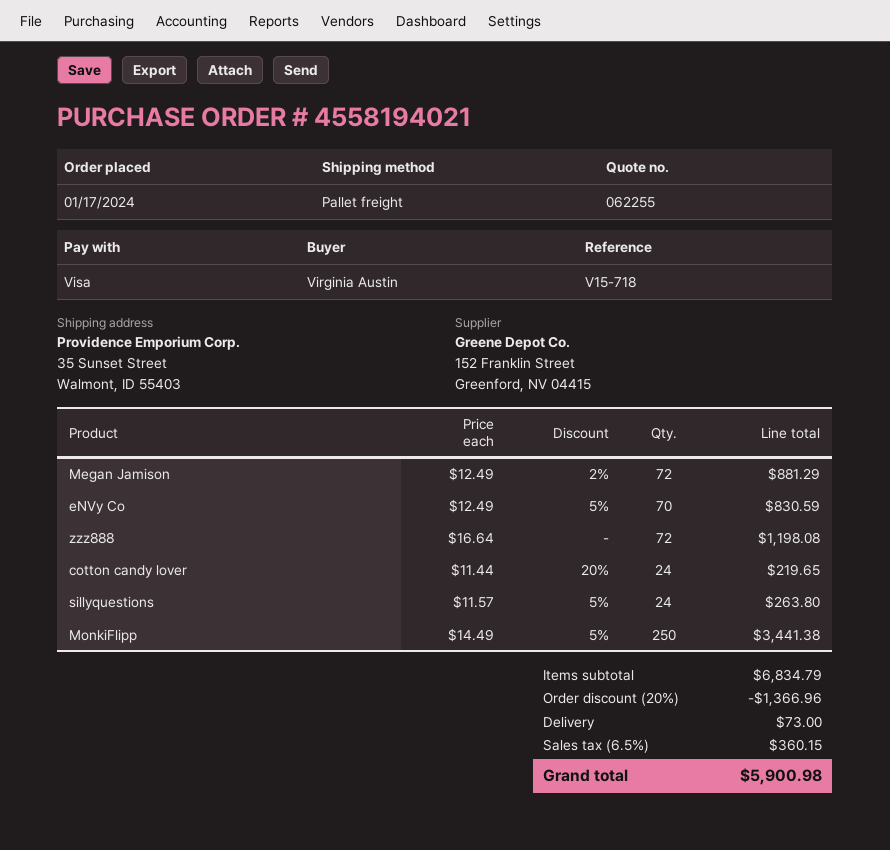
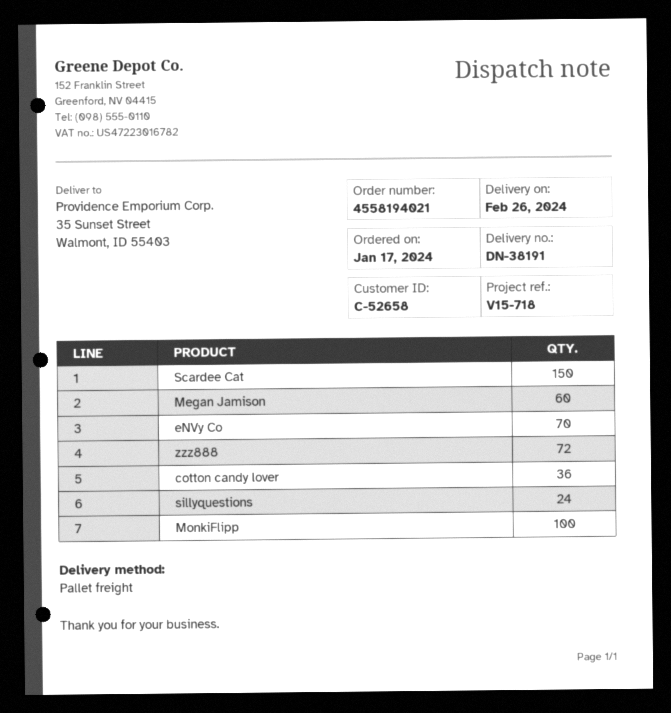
Megan Jamison: 72 -> 60
cotton candy lover: 24 -> 36
MonkiFlipp: 250 -> 100
Scardee Cat: none -> 150

